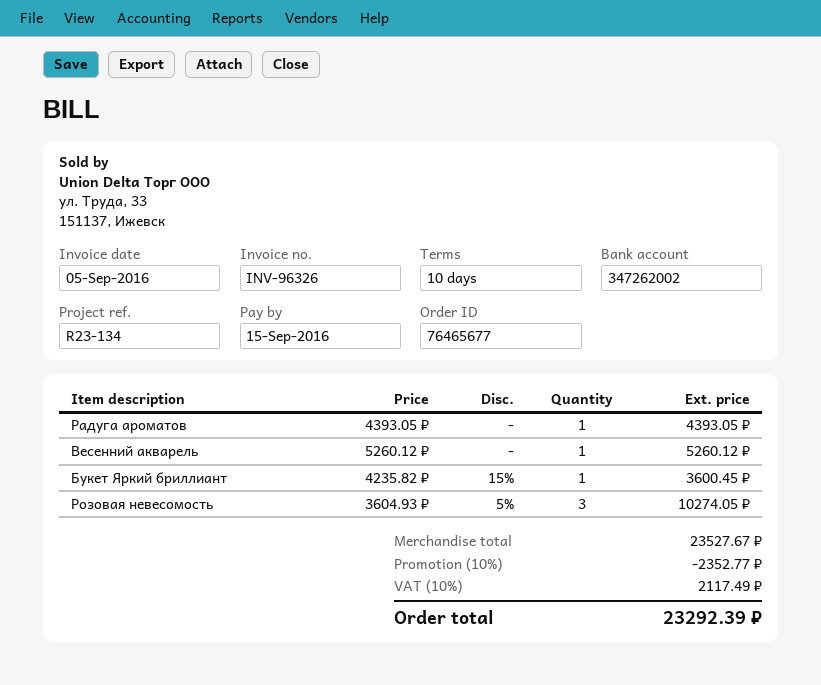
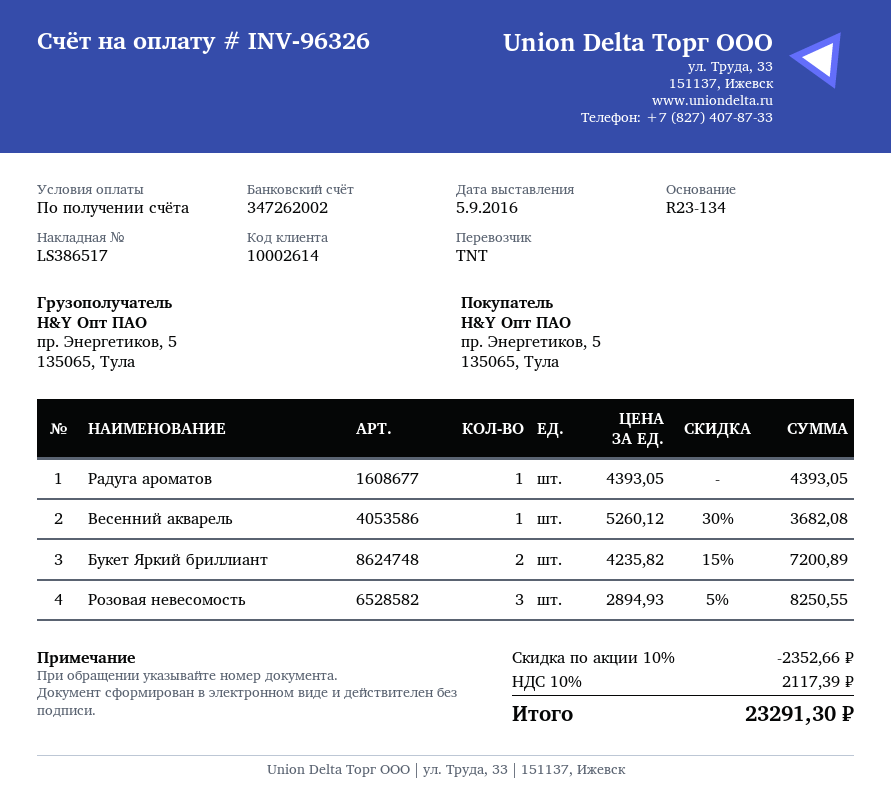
payment terms: 10 days -> on receipt
Весенний акварель: 1 x 5260.12 = 5260.12 -> 1 x 5260.12 - 30% = 3682.08
Букет Яркий бриллиант: 1 x 4235.82 - 15% = 3600.45 -> 2 x 4235.82 - 15% = 7200.89
Розовая невесомость: 3 x 3604.93 - 5% = 10274.05 -> 3 x 2894.93 - 5% = 8250.55
discount: 10% = 2352.77 -> 10% = 2352.66
tax: 10% = 2117.49 -> 10% = 2117.39
total: 23292.39 -> 23291.30

